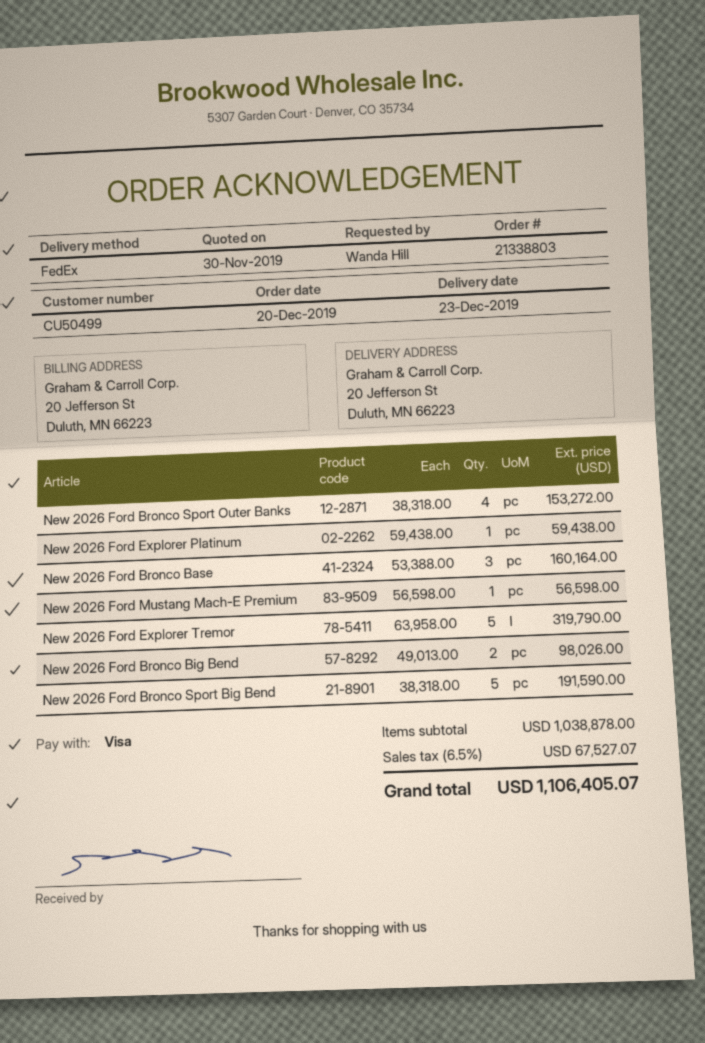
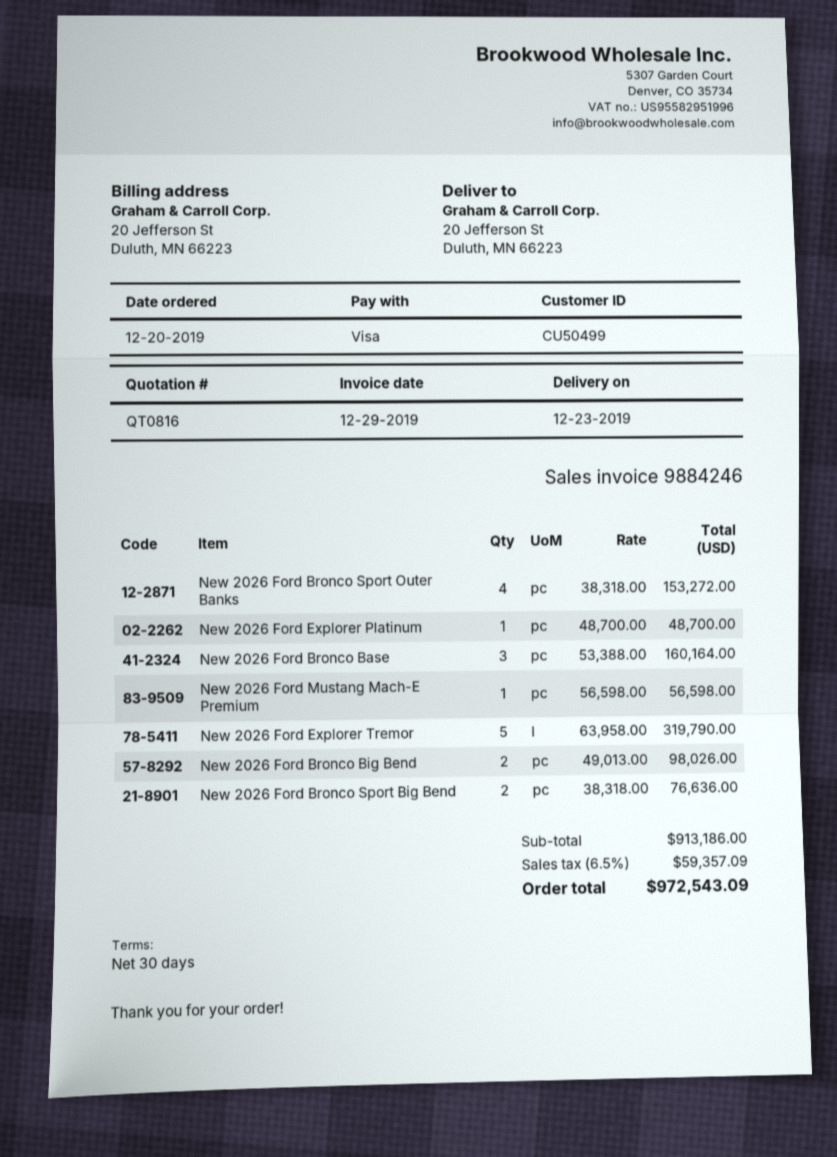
New 2026 Ford Explorer Platinum: 1 x 59438.00 = 59438.00 -> 1 x 48700.00 = 48700.00
New 2026 Ford Bronco Sport Big Bend: 5 x 38318.00 = 191590.00 -> 2 x 38318.00 = 76636.00
subtotal: 1038878.00 -> 913186.00
tax: 6.5% = 67527.07 -> 6.5% = 59357.09
total: 1106405.07 -> 972543.09

